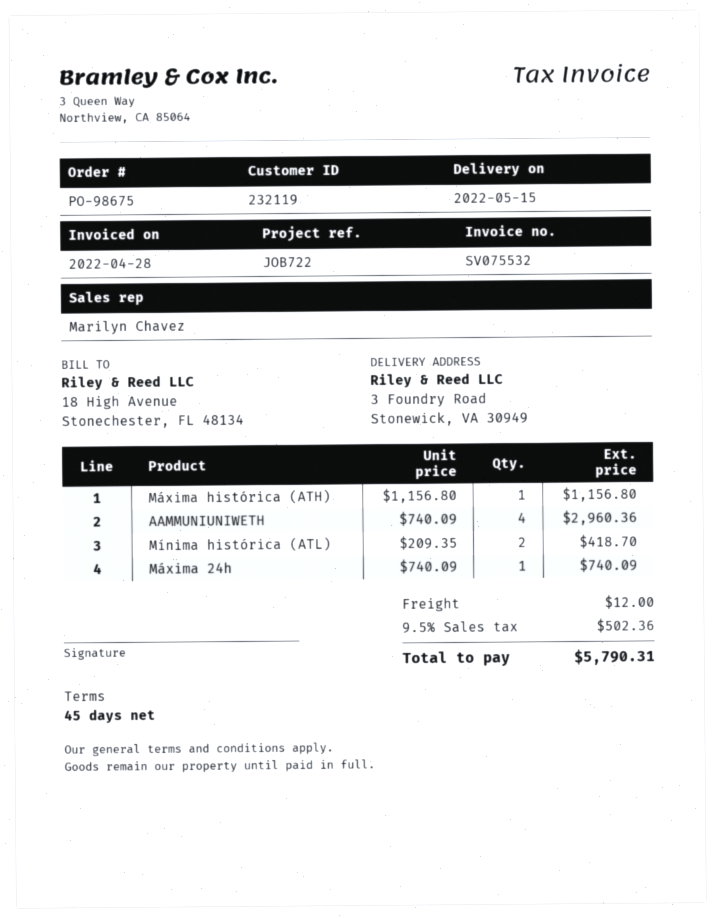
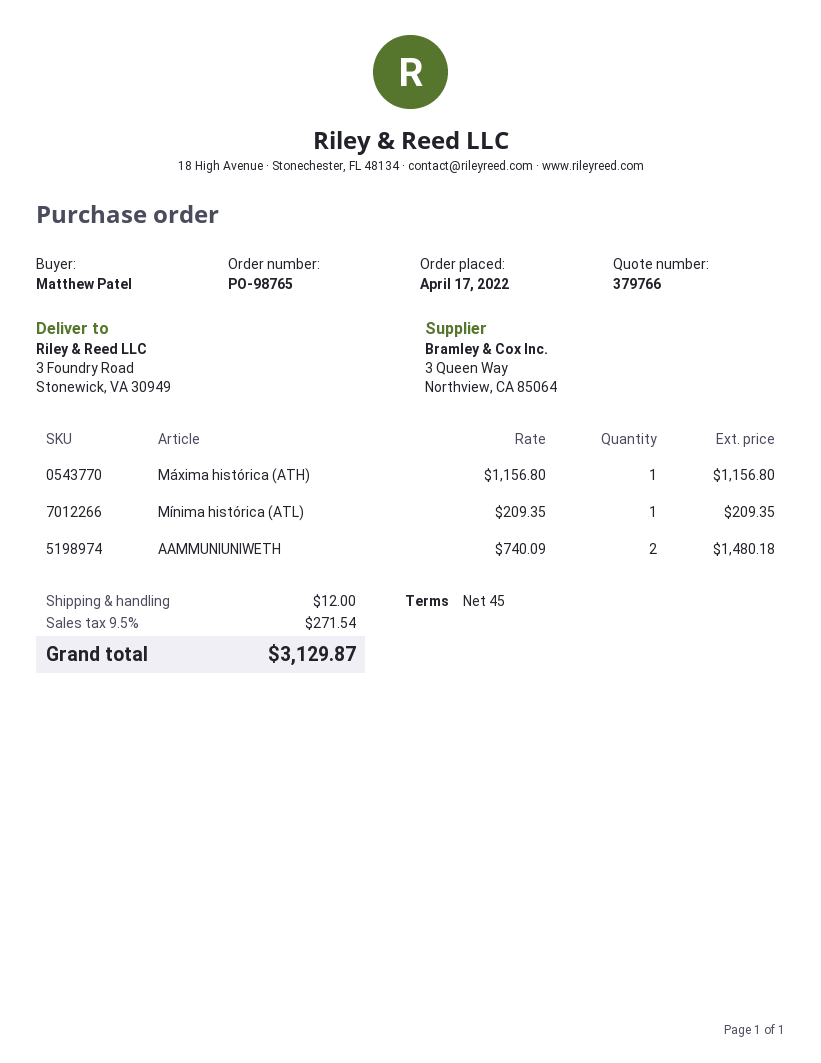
order number: PO-98675 -> PO-98765
AAMMUNIUNIWETH: 4 x 740.09 = 2960.36 -> 2 x 740.09 = 1480.18
Mínima histórica (ATL): 2 x 209.35 = 418.70 -> 1 x 209.35 = 209.35
Máxima 24h: 1 x 740.09 = 740.09 -> none
tax: 9.5% = 502.36 -> 9.5% = 271.54
total: 5790.31 -> 3129.87

